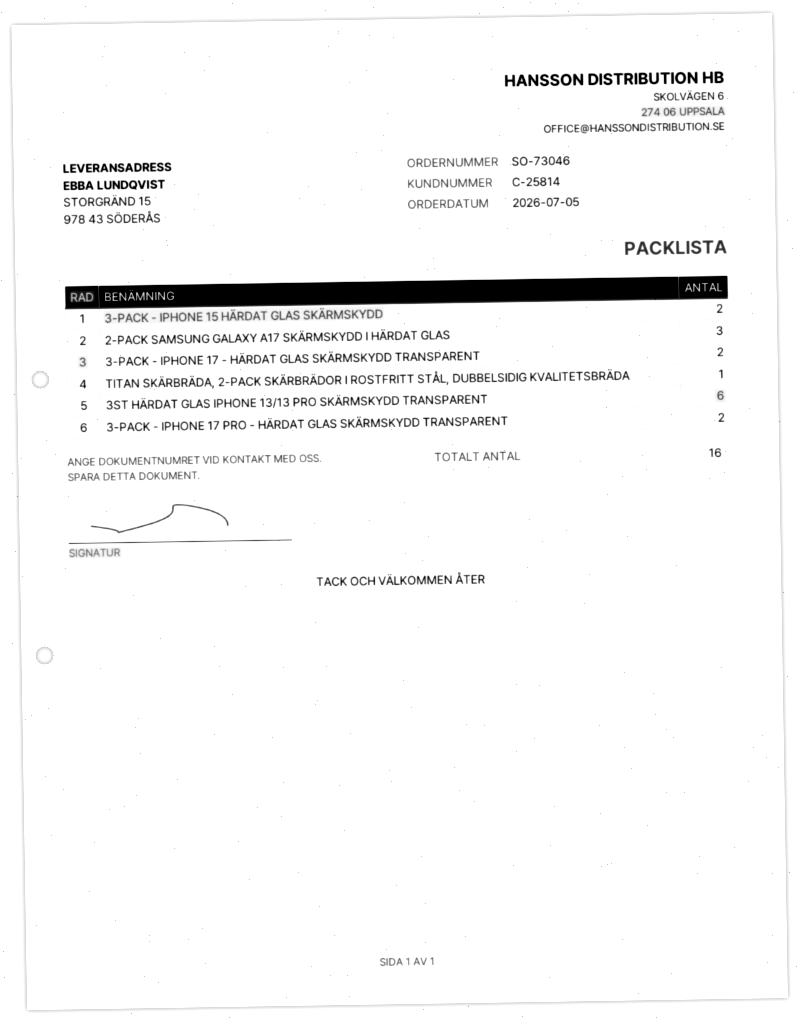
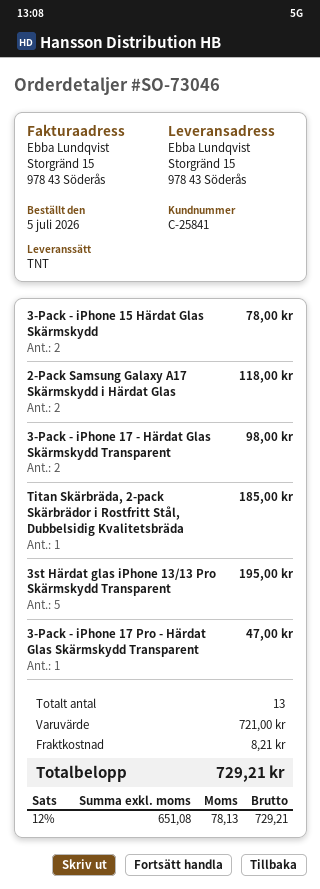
customer number: C-25814 -> C-25841
2-PACK SAMSUNG GALAXY A17 SKÄRMSKYDD I HÄRDAT GLAS: 3 -> 2
3ST HÄRDAT GLAS IPHONE 13/13 PRO SKÄRMSKYDD TRANSPARENT: 6 -> 5
3-PACK - IPHONE 17 PRO - HÄRDAT GLAS SKÄRMSKYDD TRANSPARENT: 2 -> 1
total quantity: 16 -> 13

